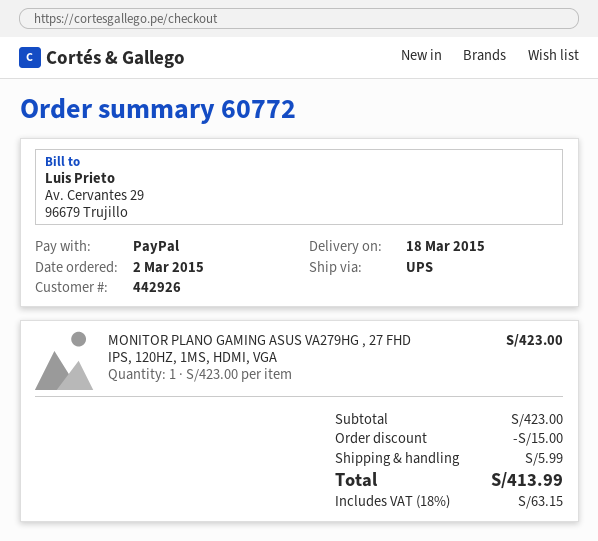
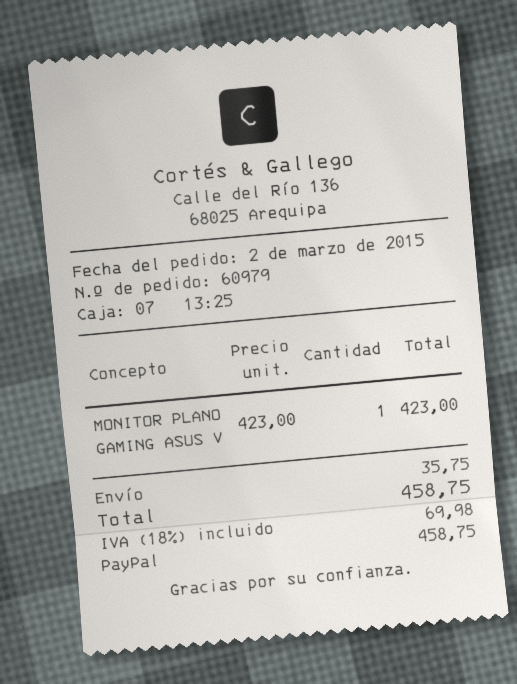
order number: 60772 -> 60979
discount: 15.00 -> none
shipping: 5.99 -> 35.75
tax: 18% = 63.15 -> 18% = 69.98
total: 413.99 -> 458.75

